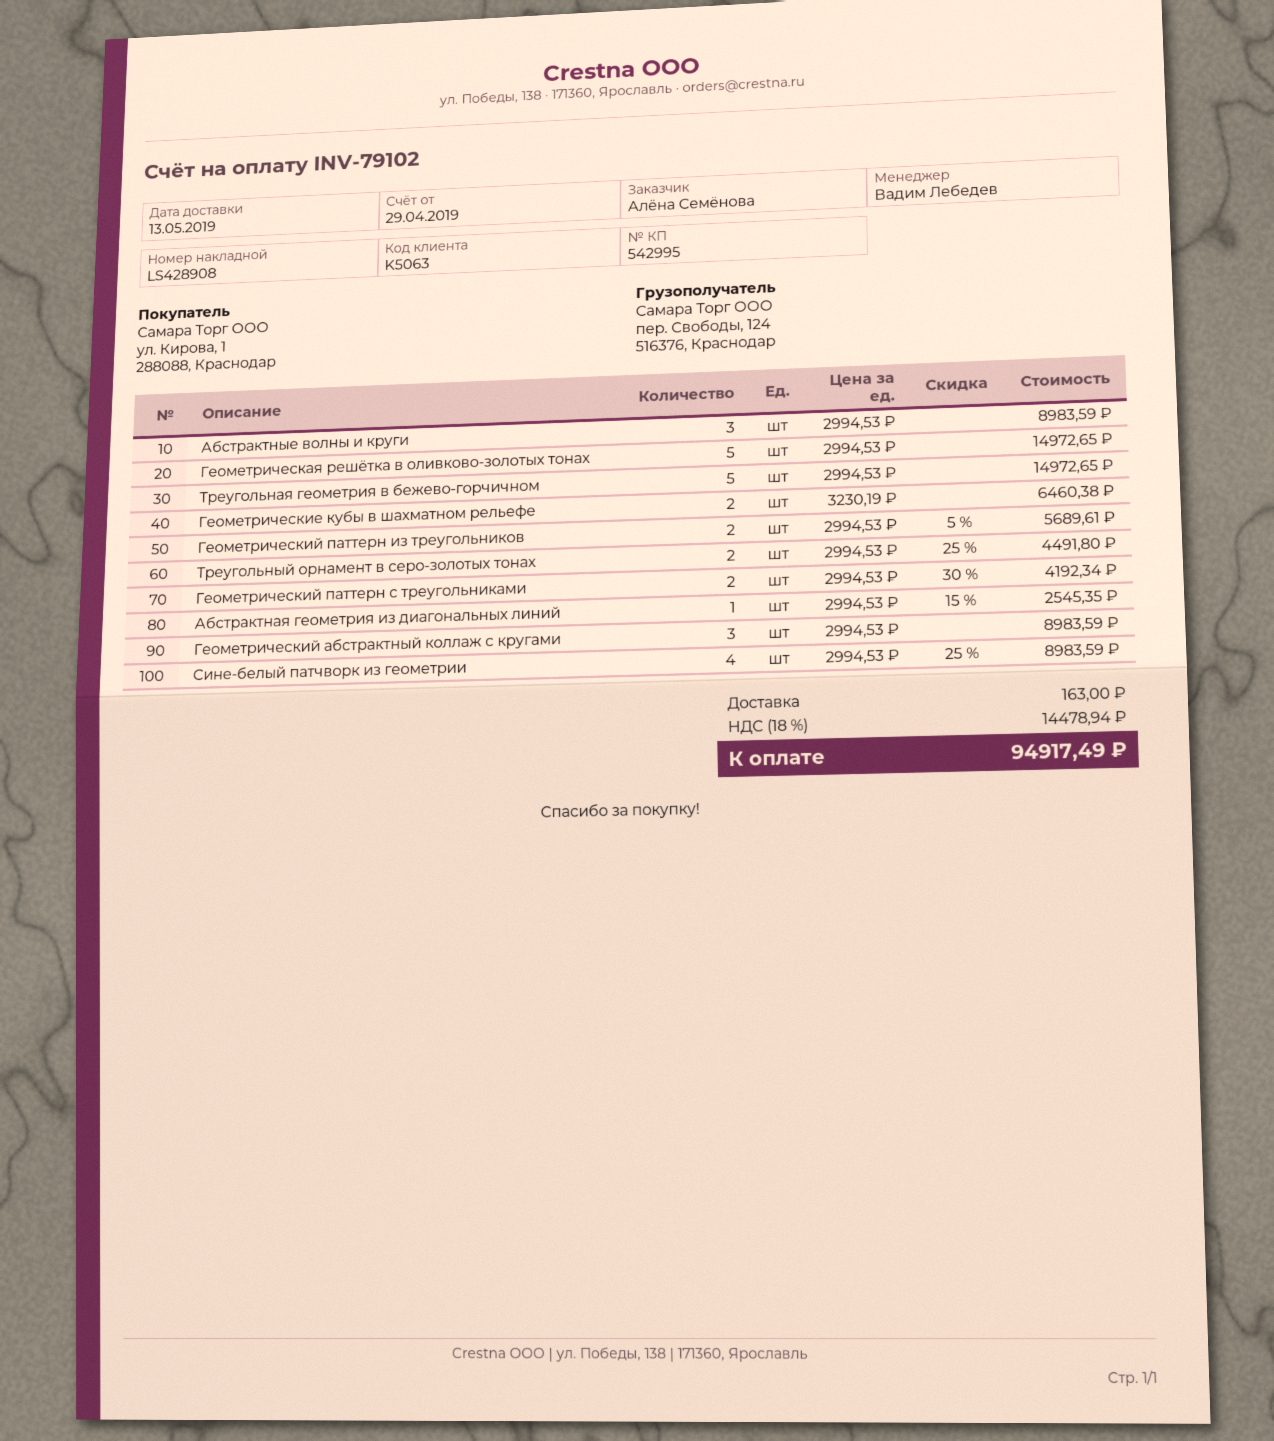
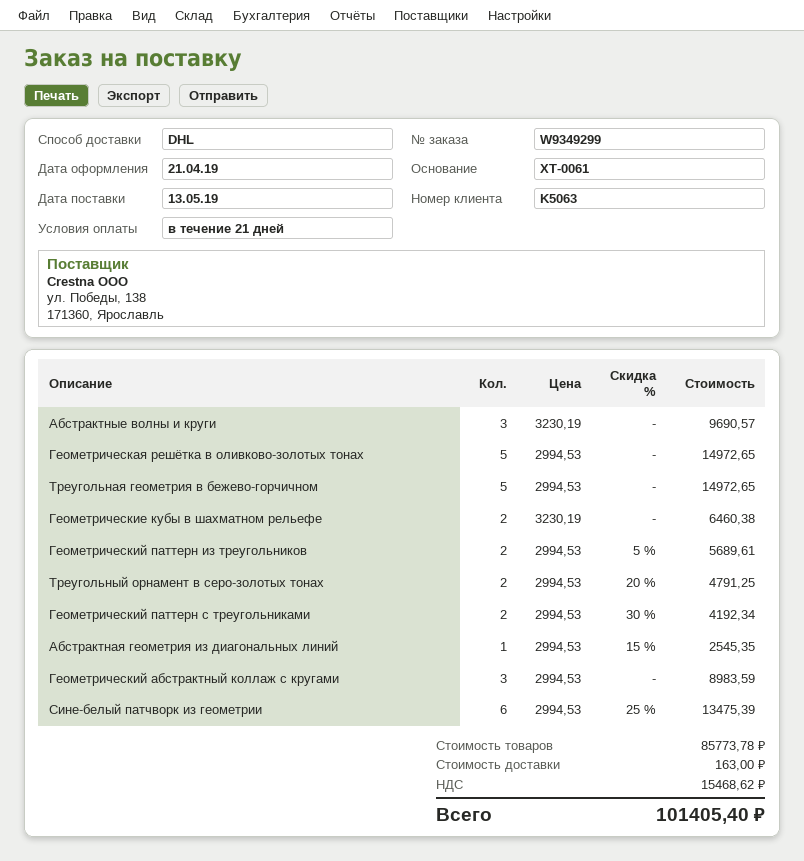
Абстрактные волны и круги: 3 x 2994.53 = 8983.59 -> 3 x 3230.19 = 9690.57
Треугольный орнамент в серо-золотых тонах: 2 x 2994.53 - 25% = 4491.80 -> 2 x 2994.53 - 20% = 4791.25
Сине-белый патчворк из геометрии: 4 x 2994.53 - 25% = 8983.59 -> 6 x 2994.53 - 25% = 13475.39
tax: 14478.94 -> 15468.62
total: 94917.49 -> 101405.40

